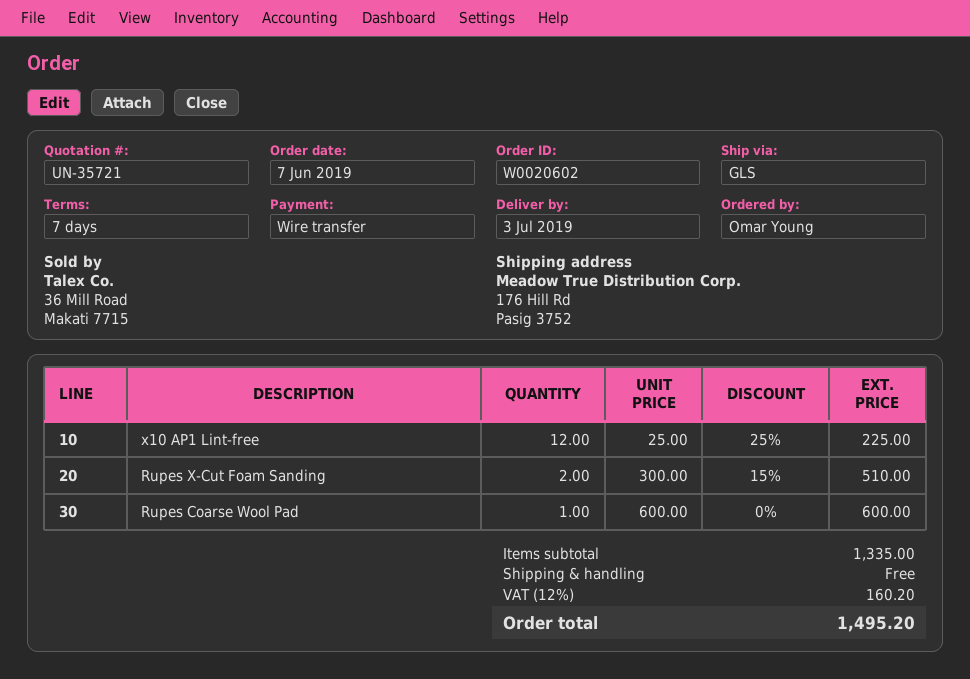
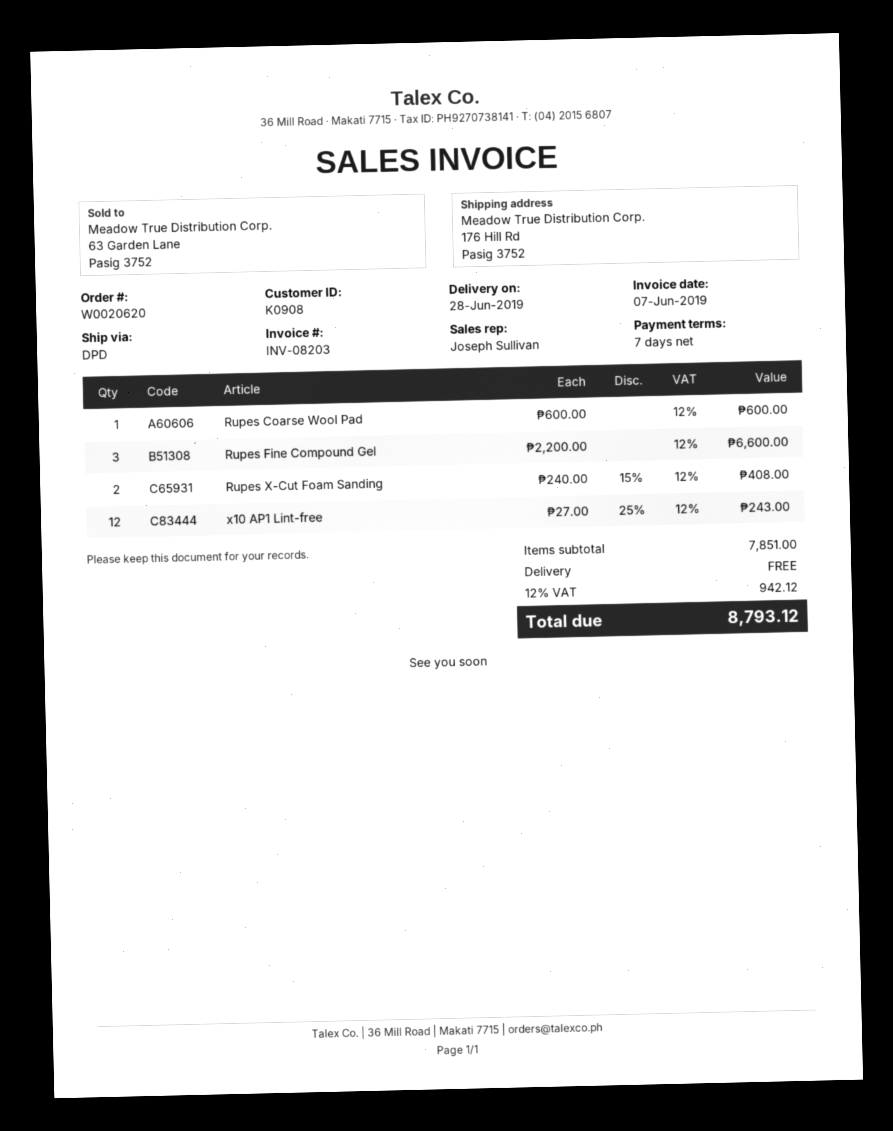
order number: W0020602 -> W0020620
delivery date: 2019-07-03 -> 2019-06-28
shipping method: GLS -> DPD
x10 AP1 Lint-free: 12 x 25.00 - 25% = 225.00 -> 12 x 27.00 - 25% = 243.00
Rupes X-Cut Foam Sanding: 2 x 300.00 - 15% = 510.00 -> 2 x 240.00 - 15% = 408.00
Rupes Fine Compound Gel: none -> 3 x 2200.00 = 6600.00
subtotal: 1335.00 -> 7851.00
tax: 12% = 160.20 -> 12% = 942.12
total: 1495.20 -> 8793.12

